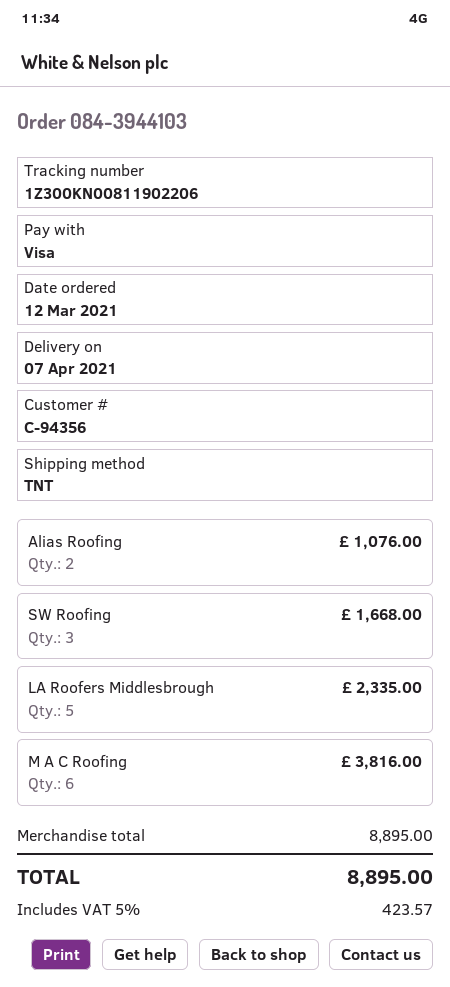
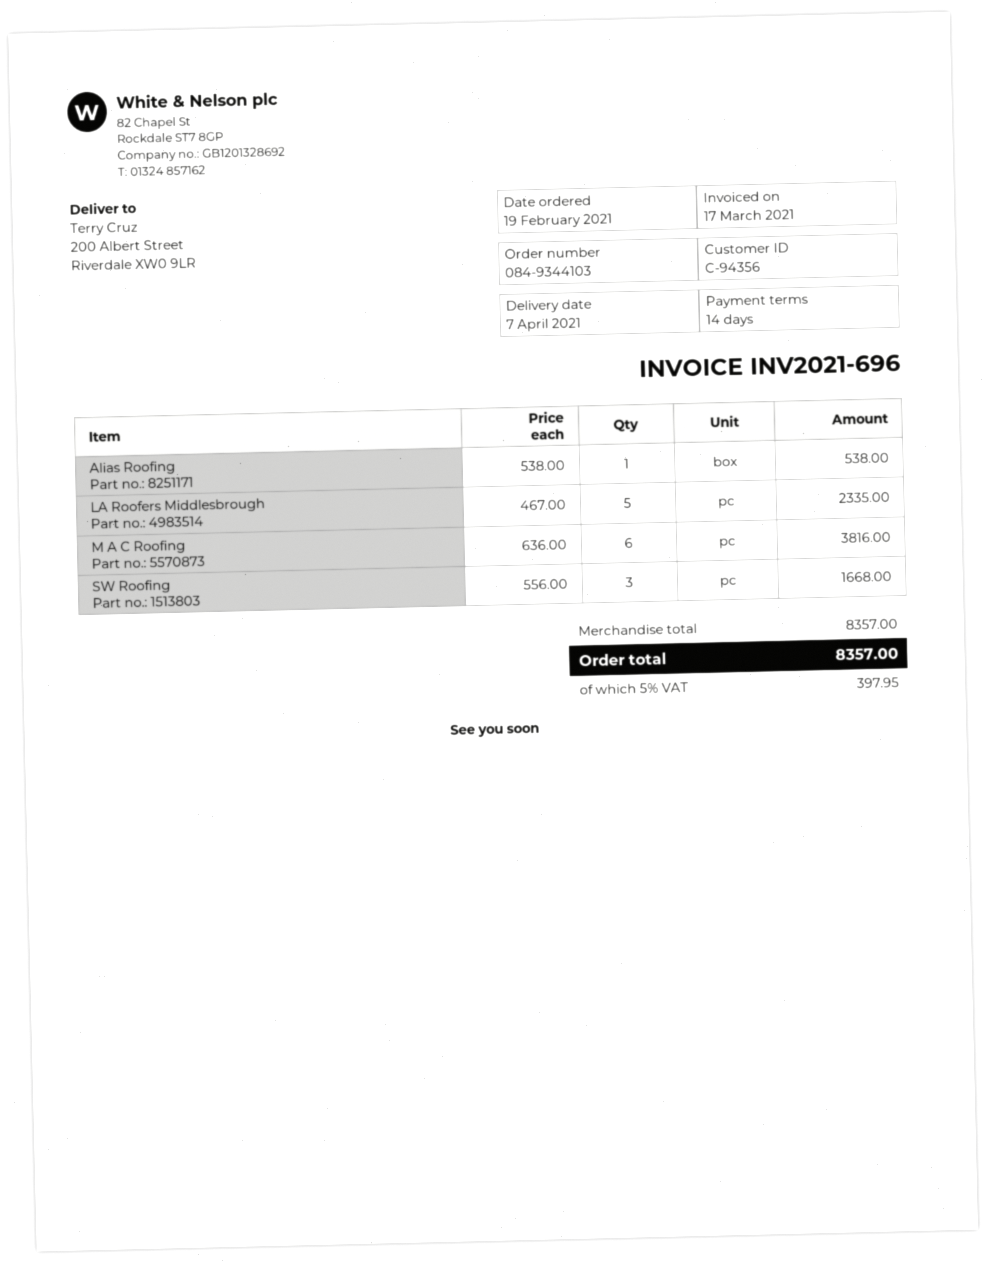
order number: 084-3944103 -> 084-9344103
order date: 2021-03-12 -> 2021-02-19
Alias Roofing: 2 for 1076.00 -> 1 for 538.00
subtotal: 8895.00 -> 8357.00
tax: 5% = 423.57 -> 5% = 397.95
total: 8895.00 -> 8357.00

